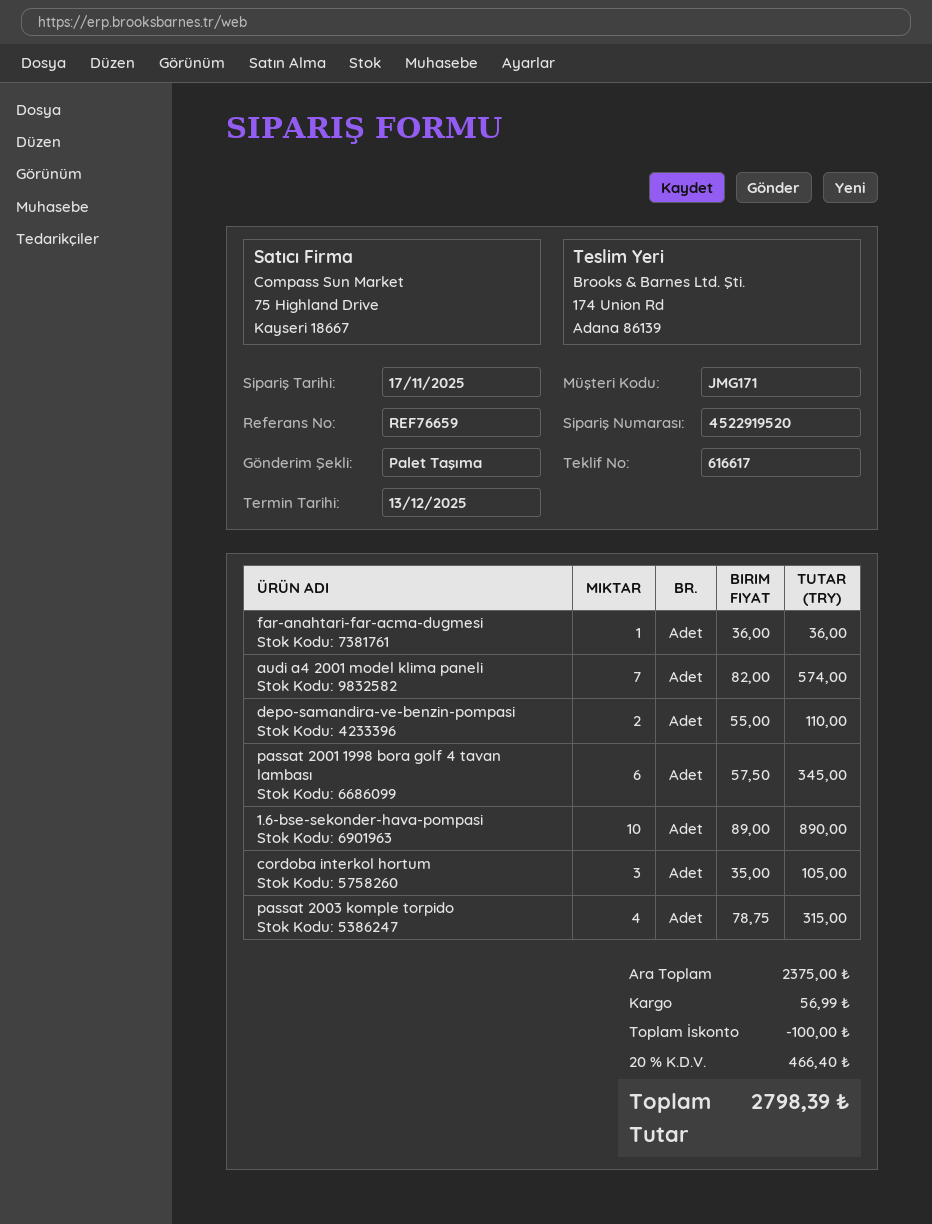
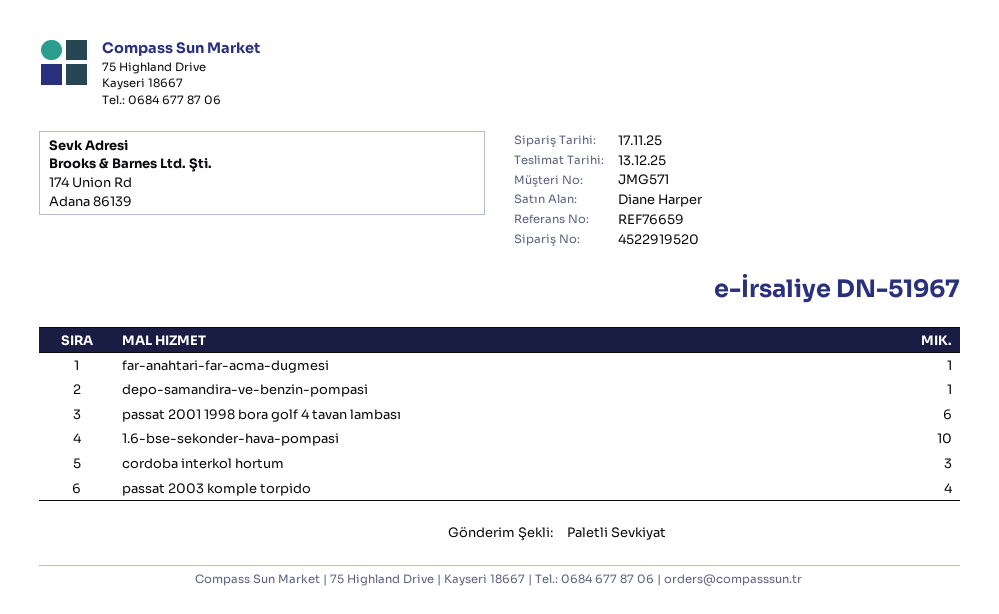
customer number: JMG171 -> JMG571
audi a4 2001 model klima paneli: 7 -> none
depo-samandira-ve-benzin-pompasi: 2 -> 1

